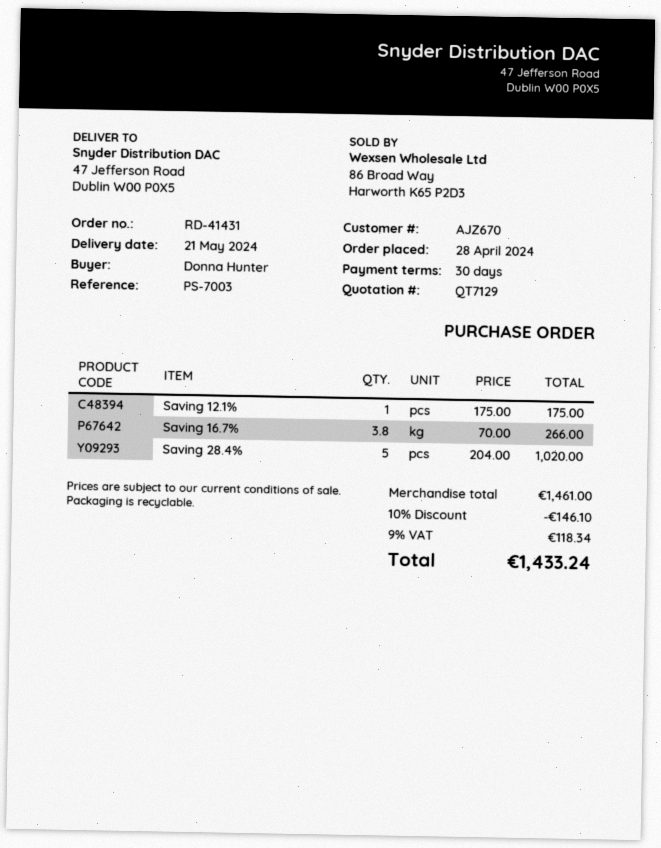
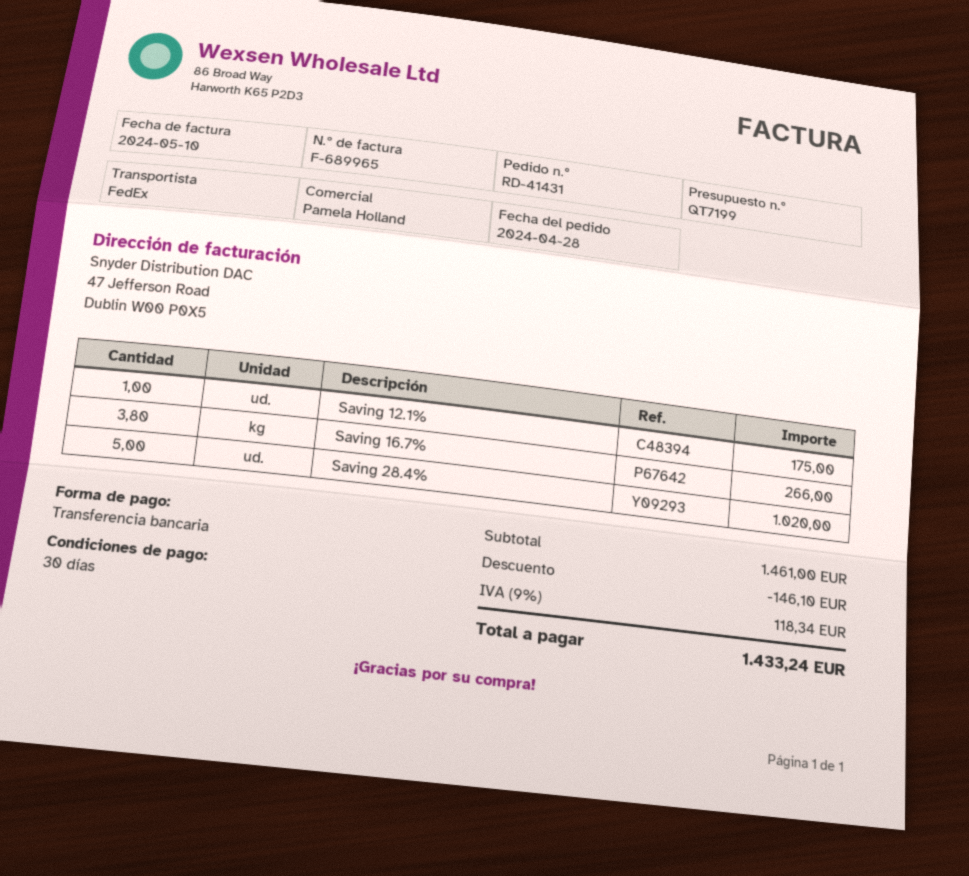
quote number: QT7129 -> QT7199

